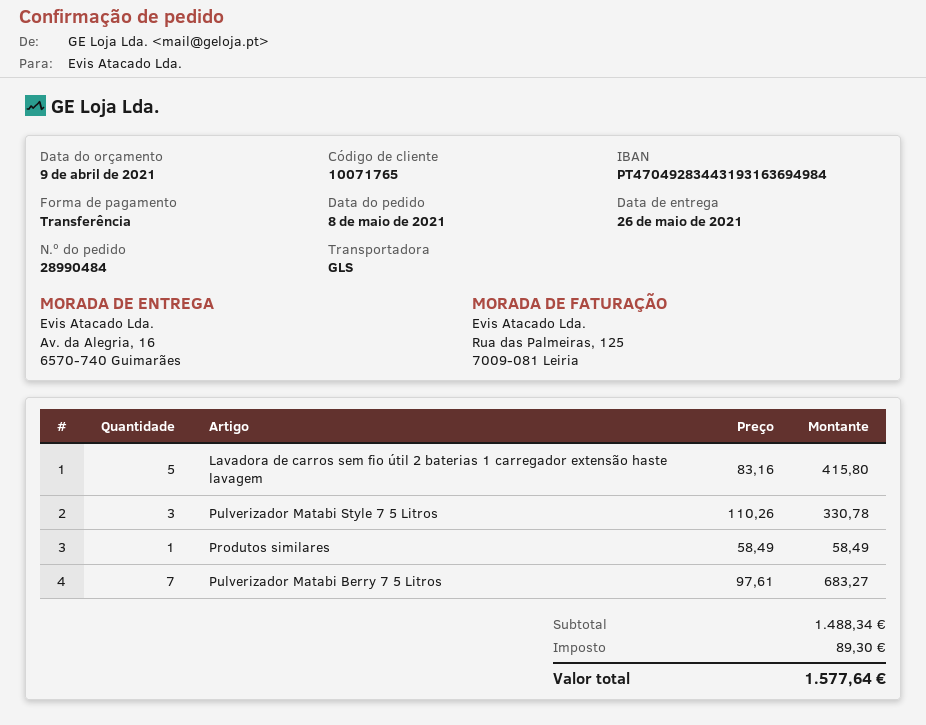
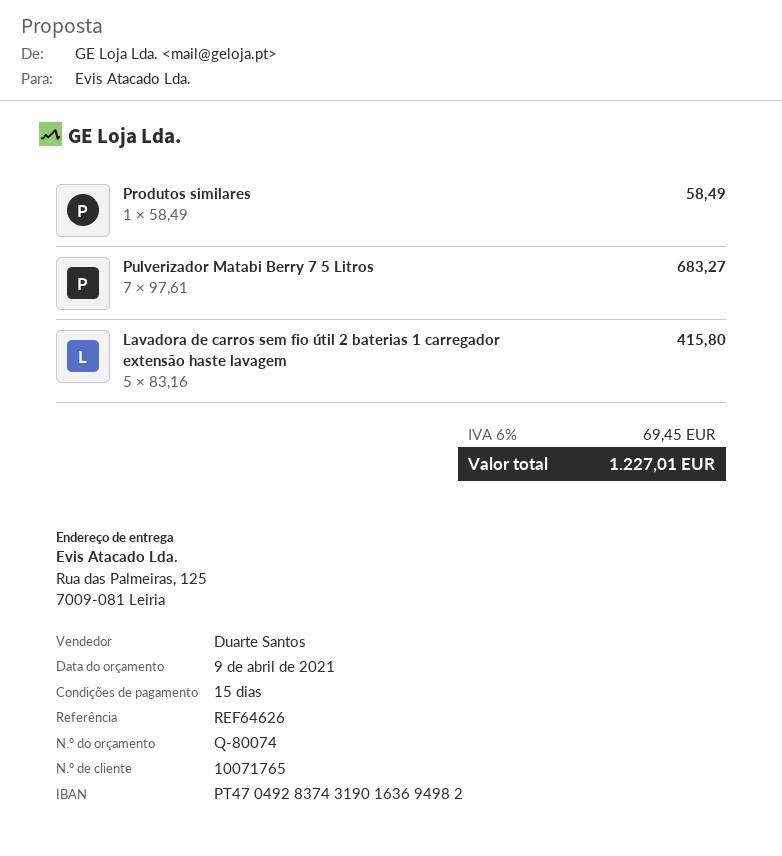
bank account: PT47049283443193163694984 -> PT47049283743190163694982
ship to: Av. da Alegria, 16, 6570-740 Guimarães -> Rua das Palmeiras, 125, 7009-081 Leiria
Pulverizador Matabi Style 7 5 Litros: 3 x 110.26 = 330.78 -> none
tax: 89.30 -> 69.45
total: 1577.64 -> 1227.01

